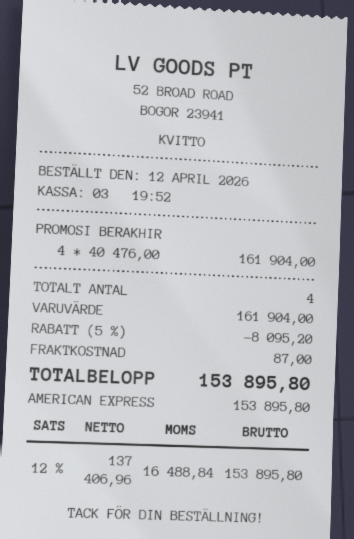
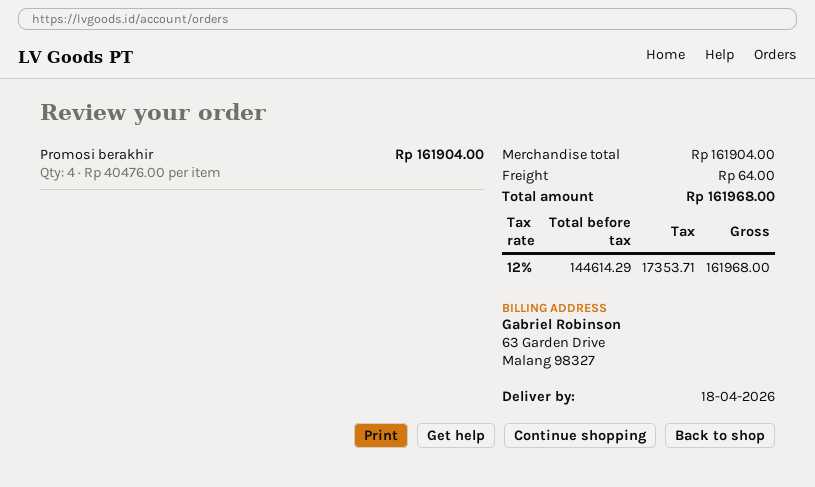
discount: 5% = 8095.20 -> none
shipping: 87.00 -> 64.00
net: 137406.96 -> 144614.29
tax: 12% = 16488.84 -> 12% = 17353.71
total: 153895.80 -> 161968.00

